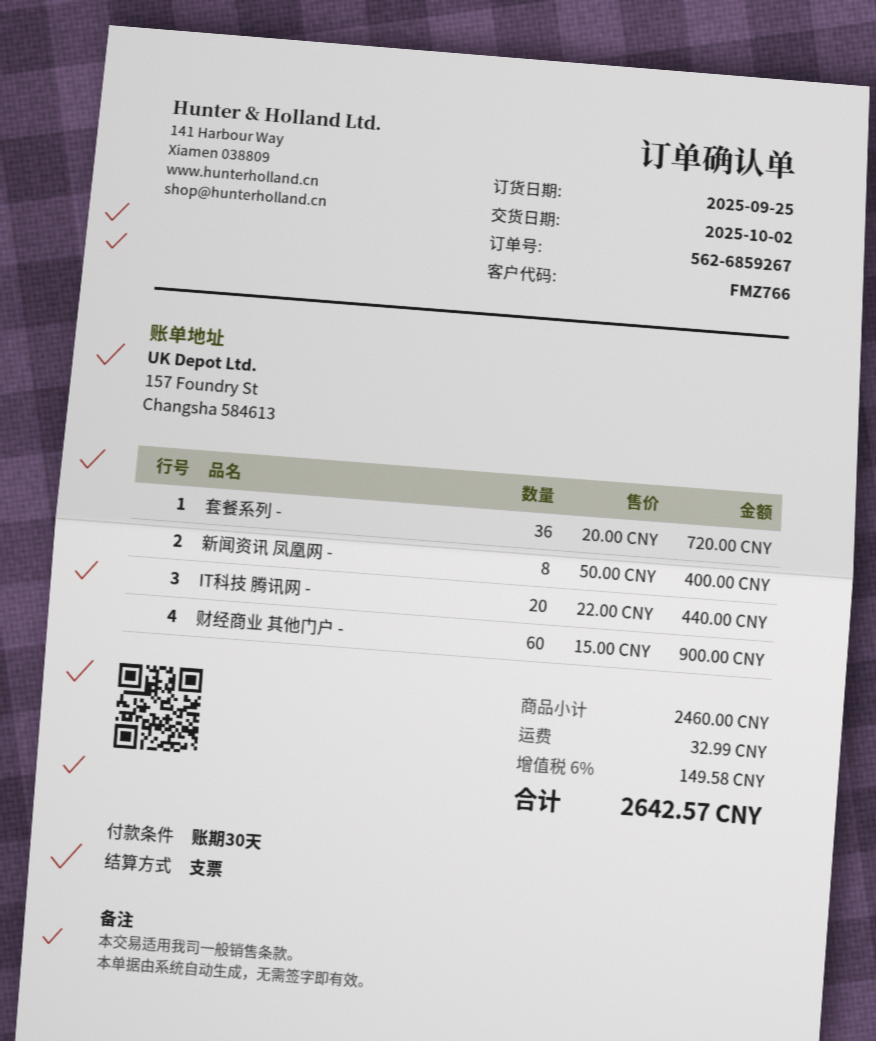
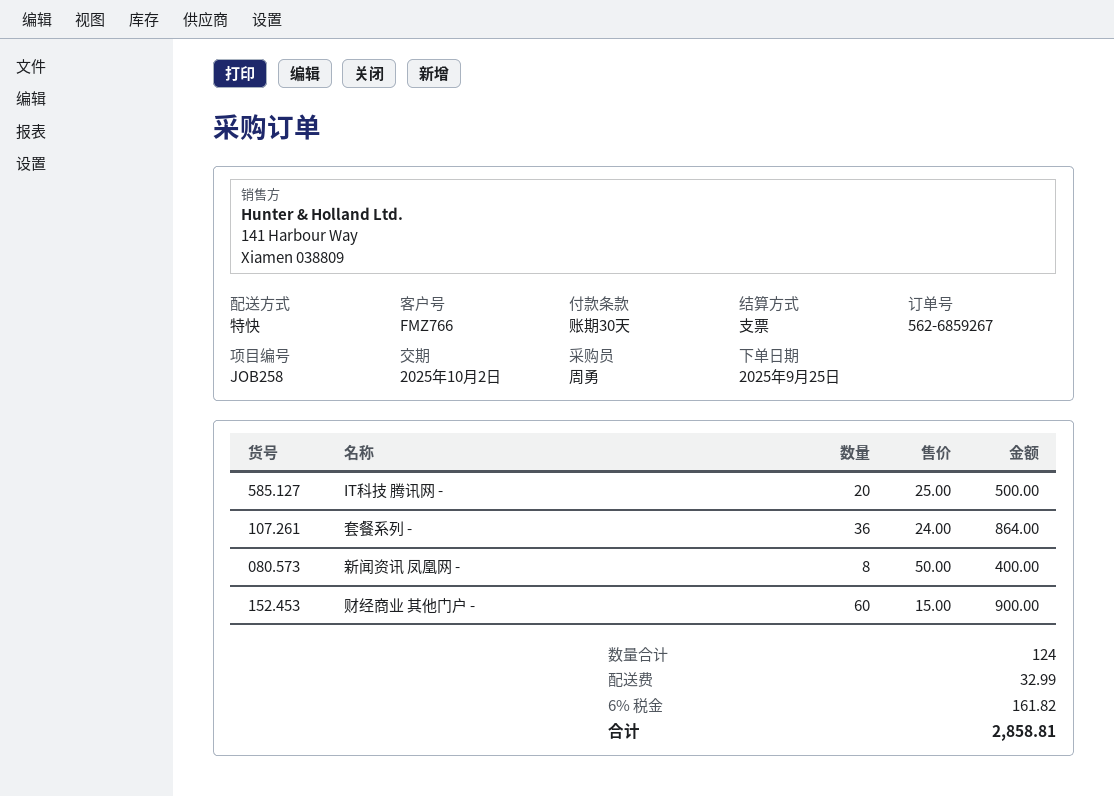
套餐系列 -: 36 x 20.00 = 720.00 -> 36 x 24.00 = 864.00
IT科技 腾讯网 -: 20 x 22.00 = 440.00 -> 20 x 25.00 = 500.00
tax: 6% = 149.58 -> 6% = 161.82
total: 2642.57 -> 2858.81

